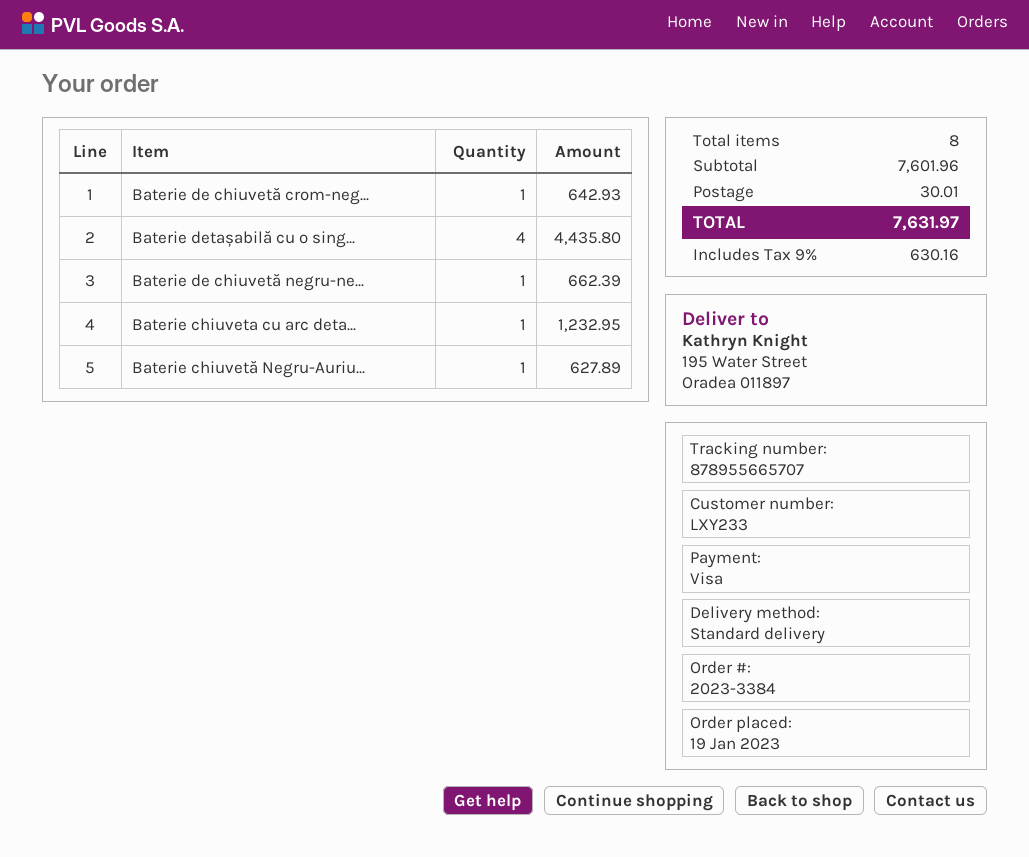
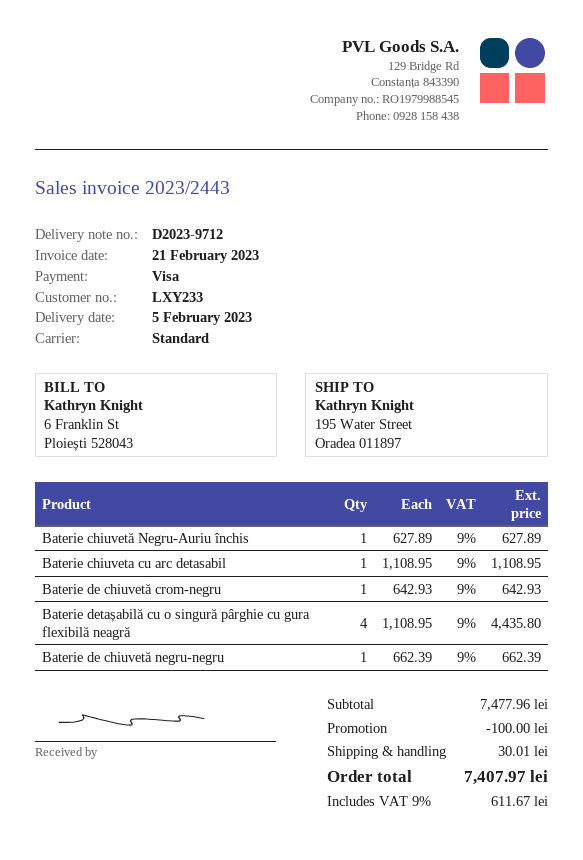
Baterie chiuveta cu arc deta...: 1 for 1232.95 -> 1 for 1108.95
subtotal: 7601.96 -> 7477.96
discount: none -> 100.00
tax: 9% = 630.16 -> 9% = 611.67
total: 7631.97 -> 7407.97

